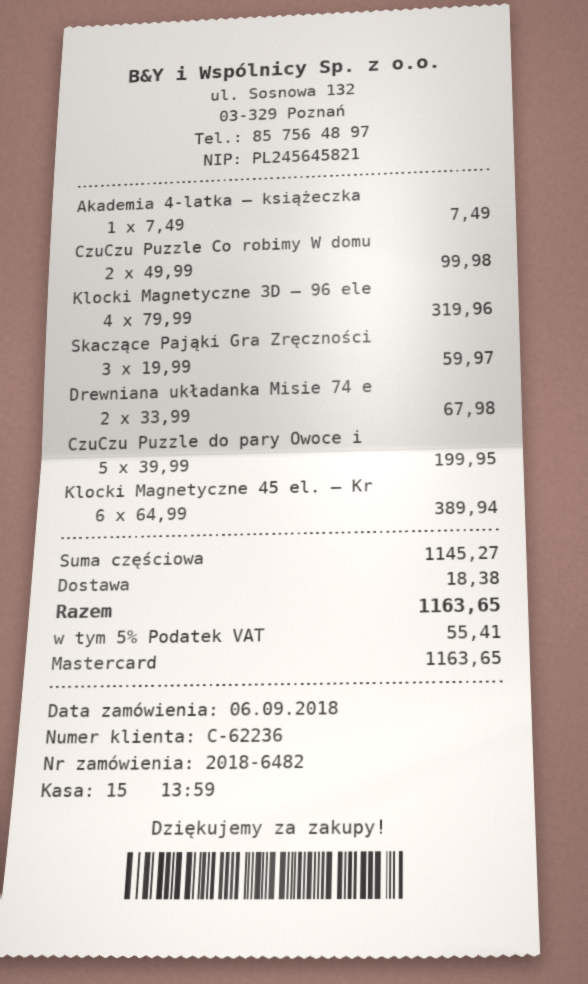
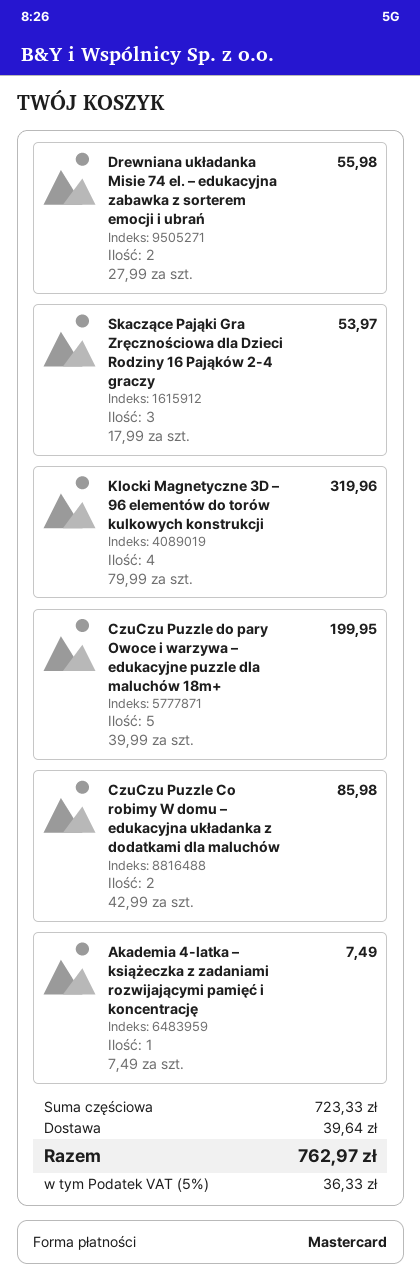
CzuCzu Puzzle Co robimy W domu: 2 x 49.99 = 99.98 -> 2 x 42.99 = 85.98
Skaczące Pająki Gra Zręczności: 3 x 19.99 = 59.97 -> 3 x 17.99 = 53.97
Drewniana układanka Misie 74 e: 2 x 33.99 = 67.98 -> 2 x 27.99 = 55.98
Klocki Magnetyczne 45 el. – Kr: 6 x 64.99 = 389.94 -> none
subtotal: 1145.27 -> 723.33
shipping: 18.38 -> 39.64
tax: 5% = 55.41 -> 5% = 36.33
total: 1163.65 -> 762.97

